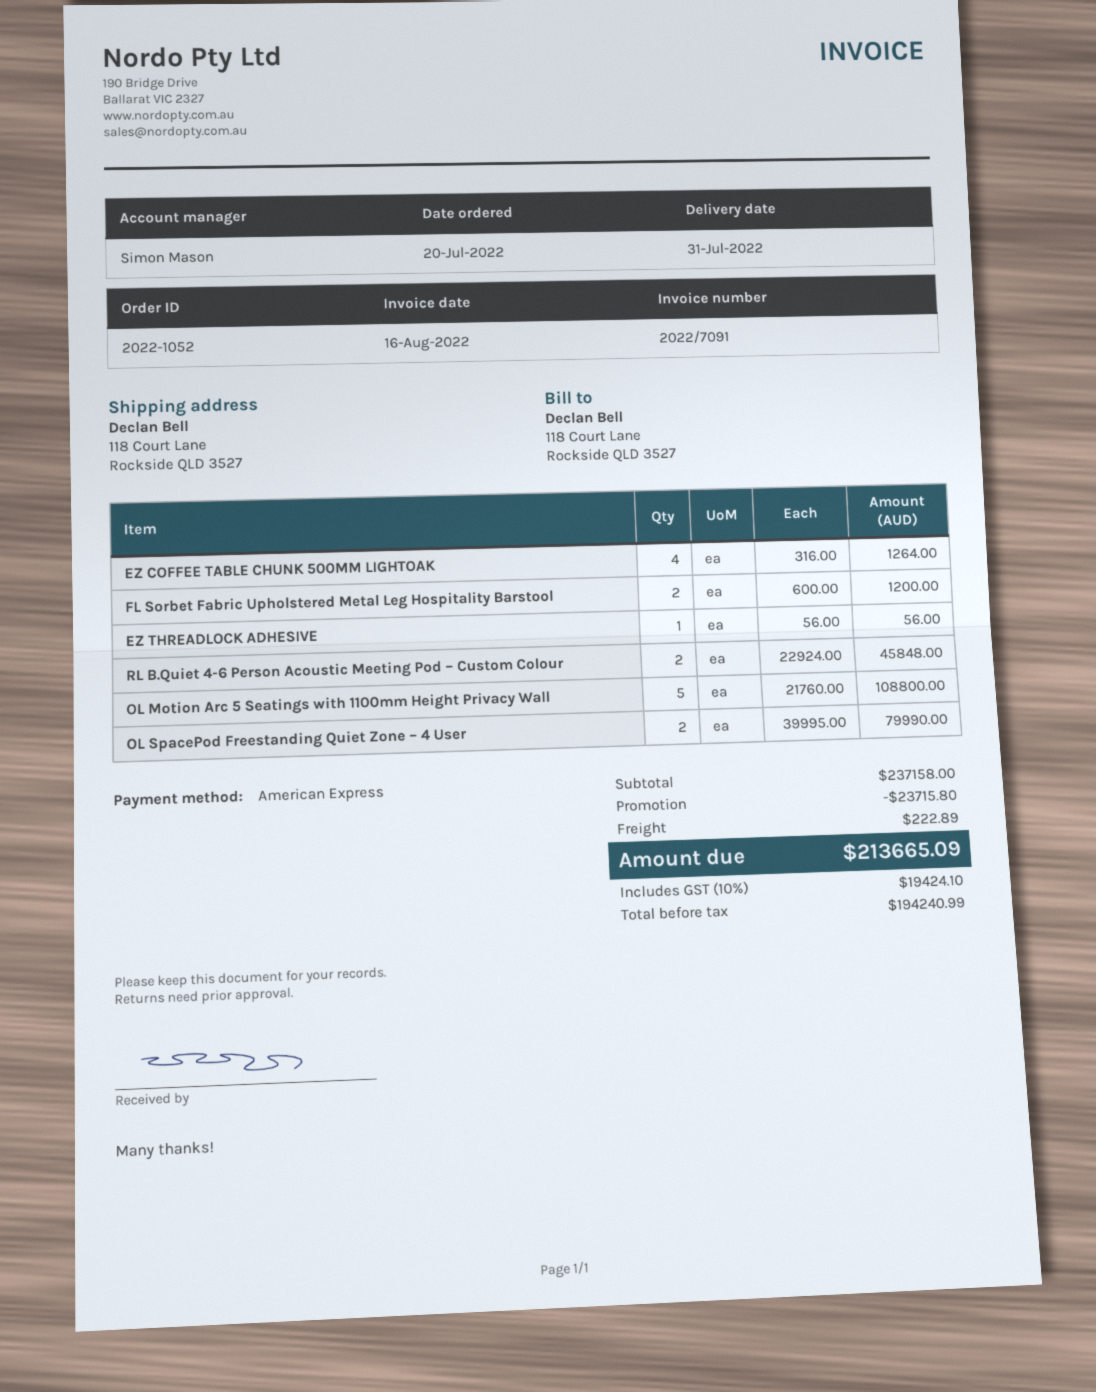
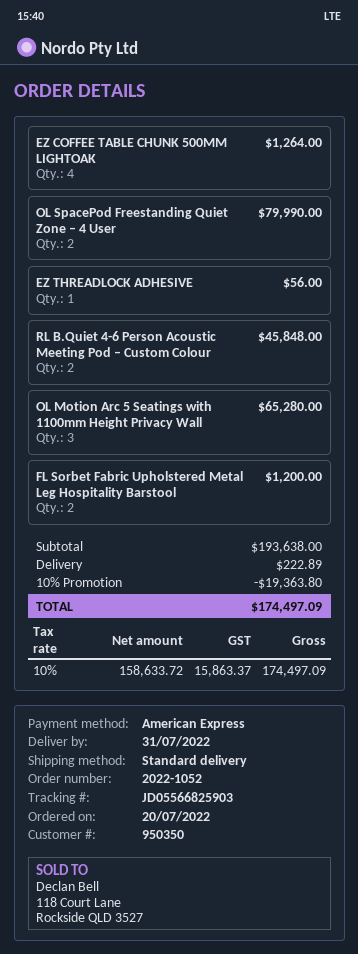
OL Motion Arc 5 Seatings with 1100mm Height Privacy Wall: 5 for 108800.00 -> 3 for 65280.00
subtotal: 237158.00 -> 193638.00
discount: 23715.80 -> 19363.80
net: 194240.99 -> 158633.72
tax: 10% = 19424.10 -> 10% = 15863.37
total: 213665.09 -> 174497.09

